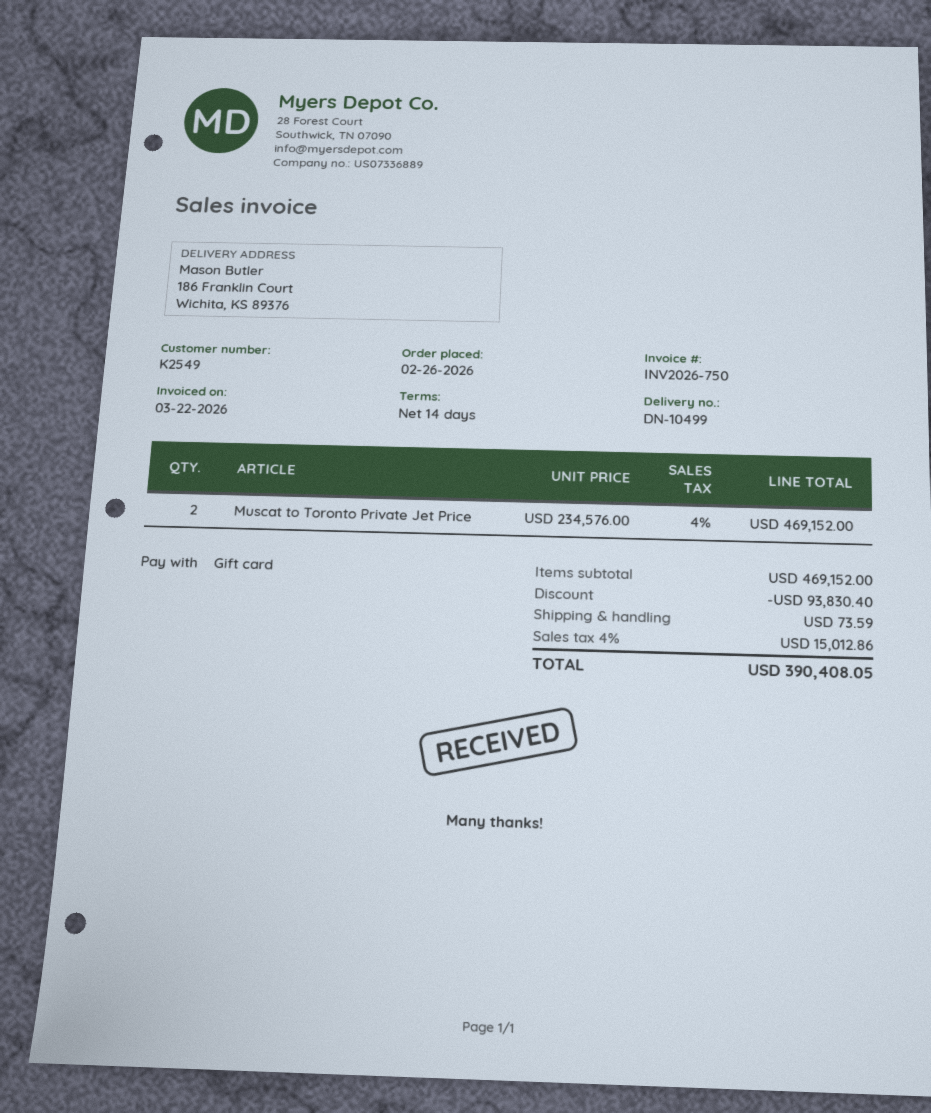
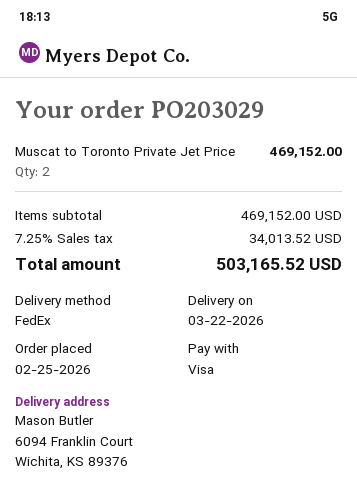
order date: 2026-02-26 -> 2026-02-25
payment method: gift card -> Visa
ship to: 186 Franklin Court, Wichita, KS 89376 -> 6094 Franklin Court, Wichita, KS 89376
discount: 93830.40 -> none
shipping: 73.59 -> none
tax: 4% = 15012.86 -> 7.25% = 34013.52
total: 390408.05 -> 503165.52

